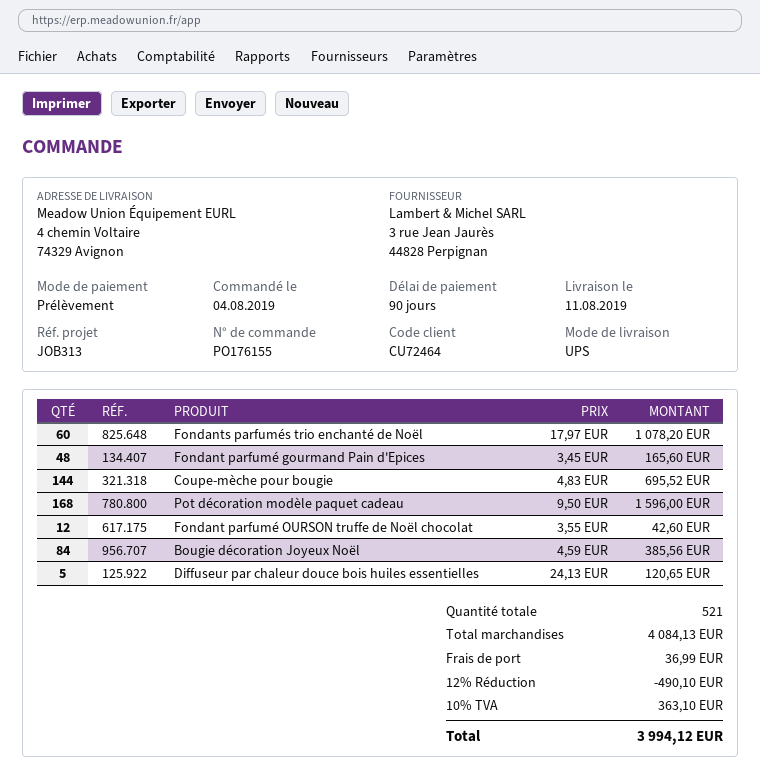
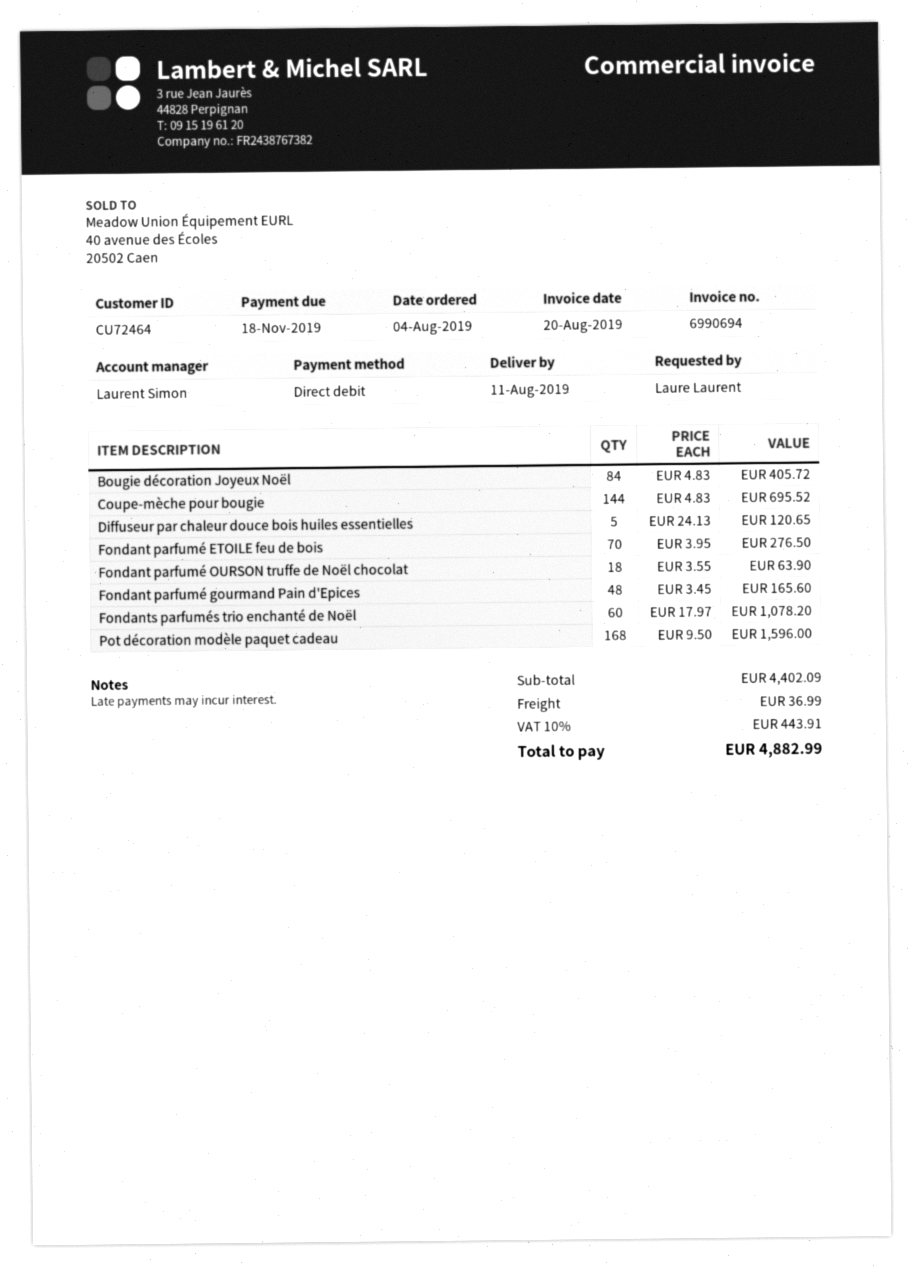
Fondant parfumé OURSON truffe de Noël chocolat: 12 x 3.55 = 42.60 -> 18 x 3.55 = 63.90
Bougie décoration Joyeux Noël: 84 x 4.59 = 385.56 -> 84 x 4.83 = 405.72
Fondant parfumé ETOILE feu de bois: none -> 70 x 3.95 = 276.50
subtotal: 4084.13 -> 4402.09
discount: 12% = 490.10 -> none
tax: 10% = 363.10 -> 10% = 443.91
total: 3994.12 -> 4882.99

